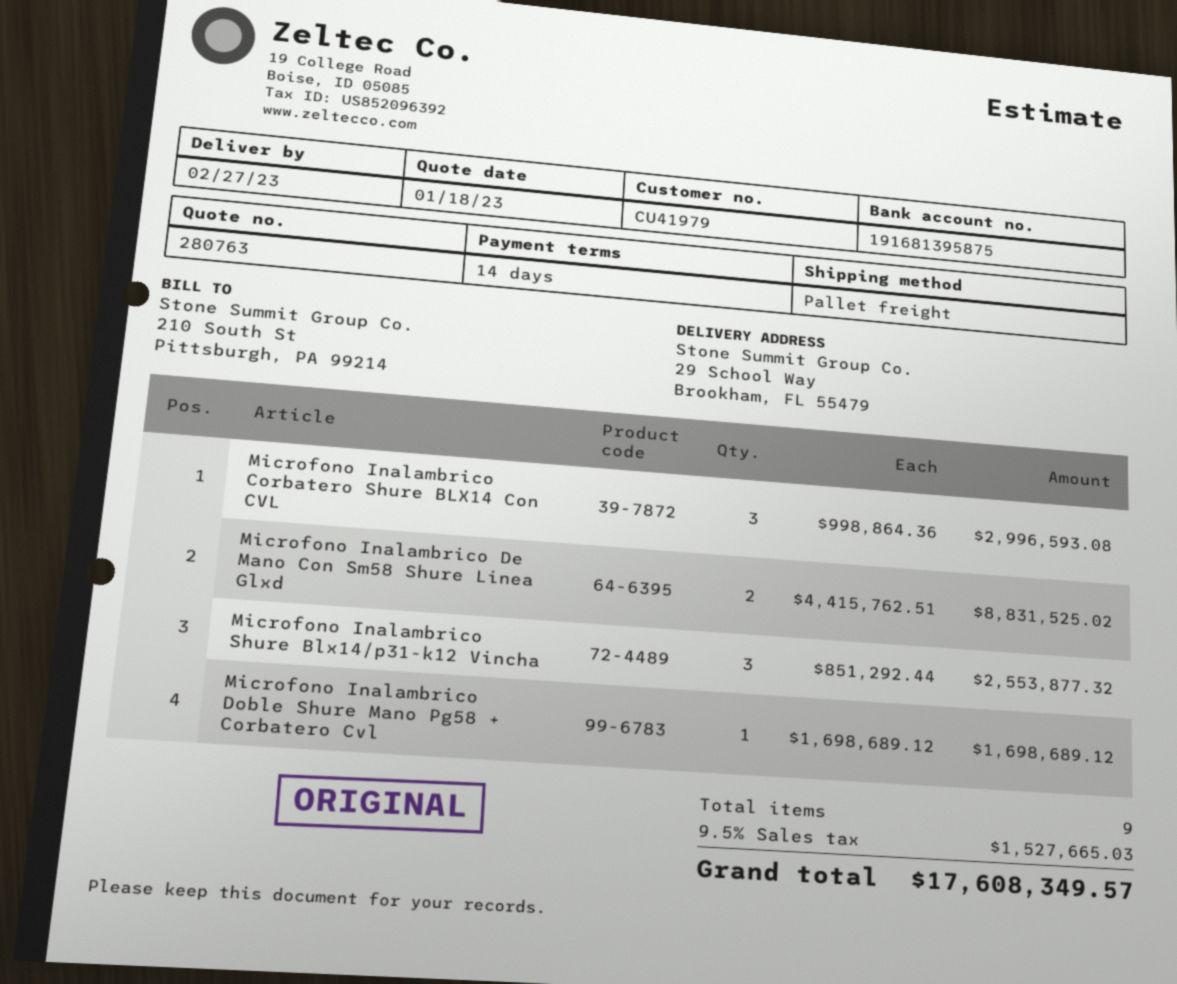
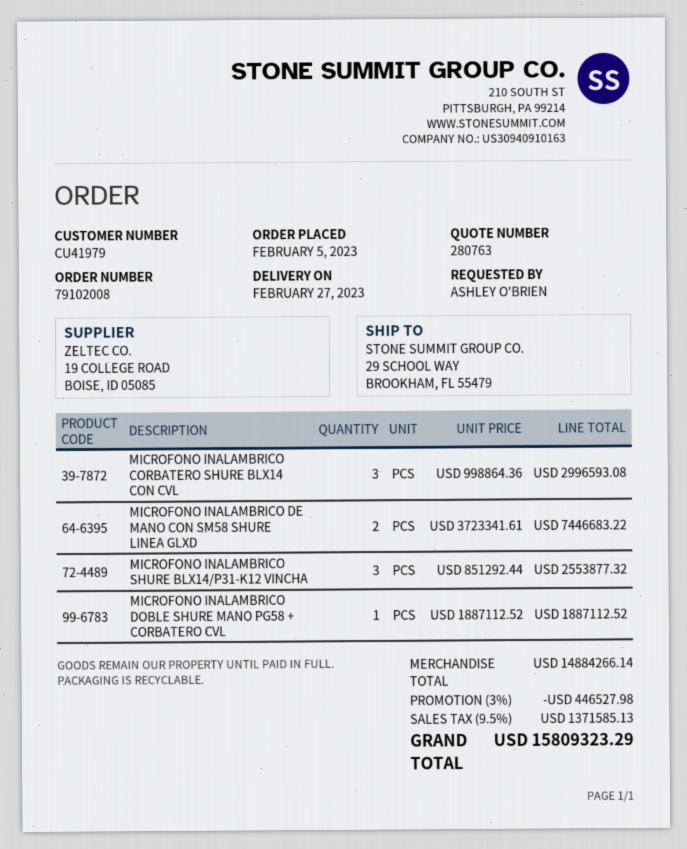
Microfono Inalambrico De Mano Con Sm58 Shure Linea Glxd: 2 x 4415762.51 = 8831525.02 -> 2 x 3723341.61 = 7446683.22
Microfono Inalambrico Doble Shure Mano Pg58 + Corbatero Cvl: 1 x 1698689.12 = 1698689.12 -> 1 x 1887112.52 = 1887112.52
discount: none -> 3% = 446527.98
tax: 9.5% = 1527665.03 -> 9.5% = 1371585.13
total: 17608349.57 -> 15809323.29

